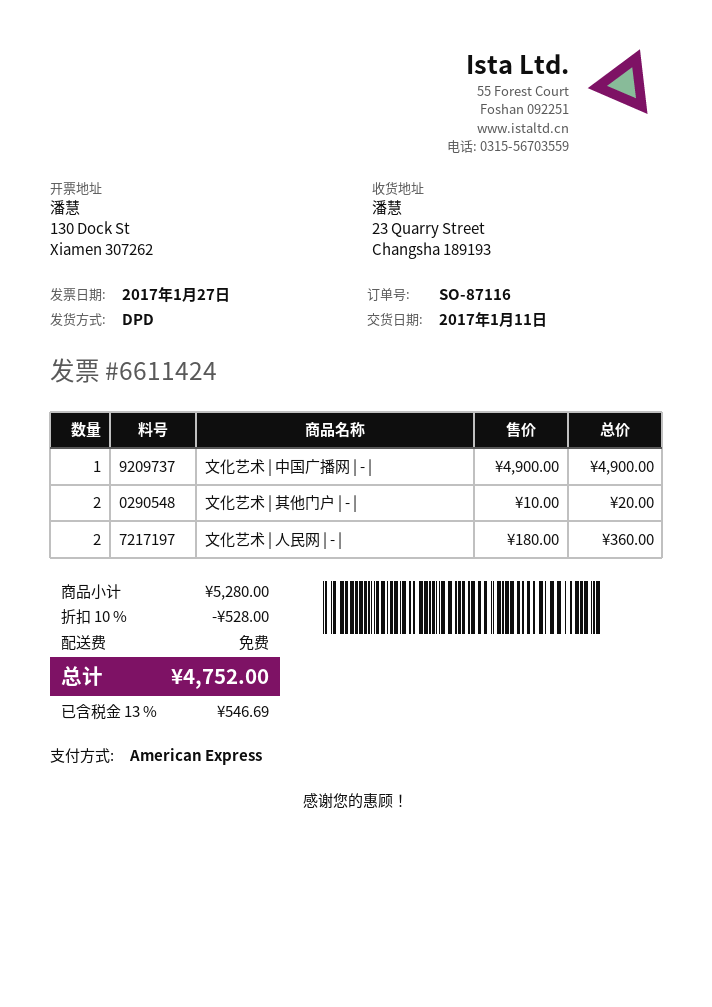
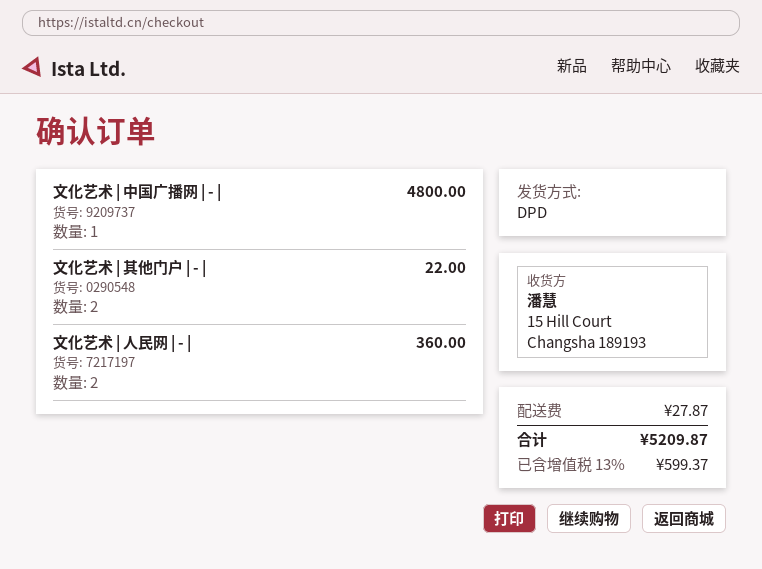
ship to: 23 Quarry Street, Changsha 189193 -> 15 Hill Court, Changsha 189193
文化艺术 | 中国广播网 | - |: 1 for 4900.00 -> 1 for 4800.00
文化艺术 | 其他门户 | - |: 2 for 20.00 -> 2 for 22.00
discount: 10% = 528.00 -> none
shipping: 0.00 -> 27.87
tax: 13% = 546.69 -> 13% = 599.37
total: 4752.00 -> 5209.87

